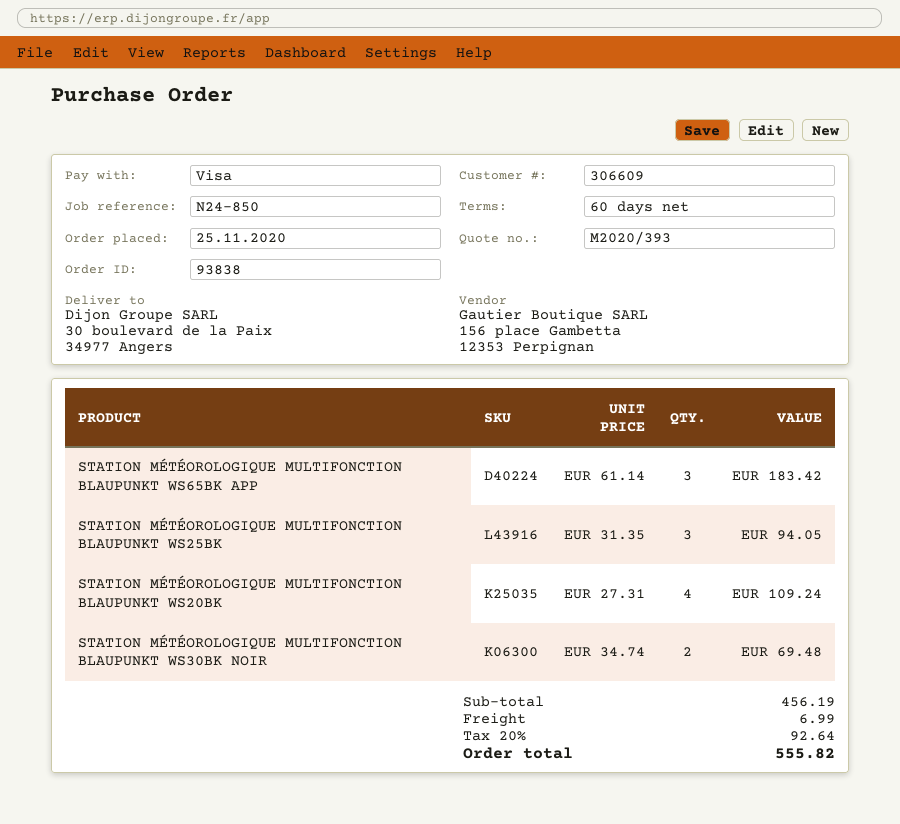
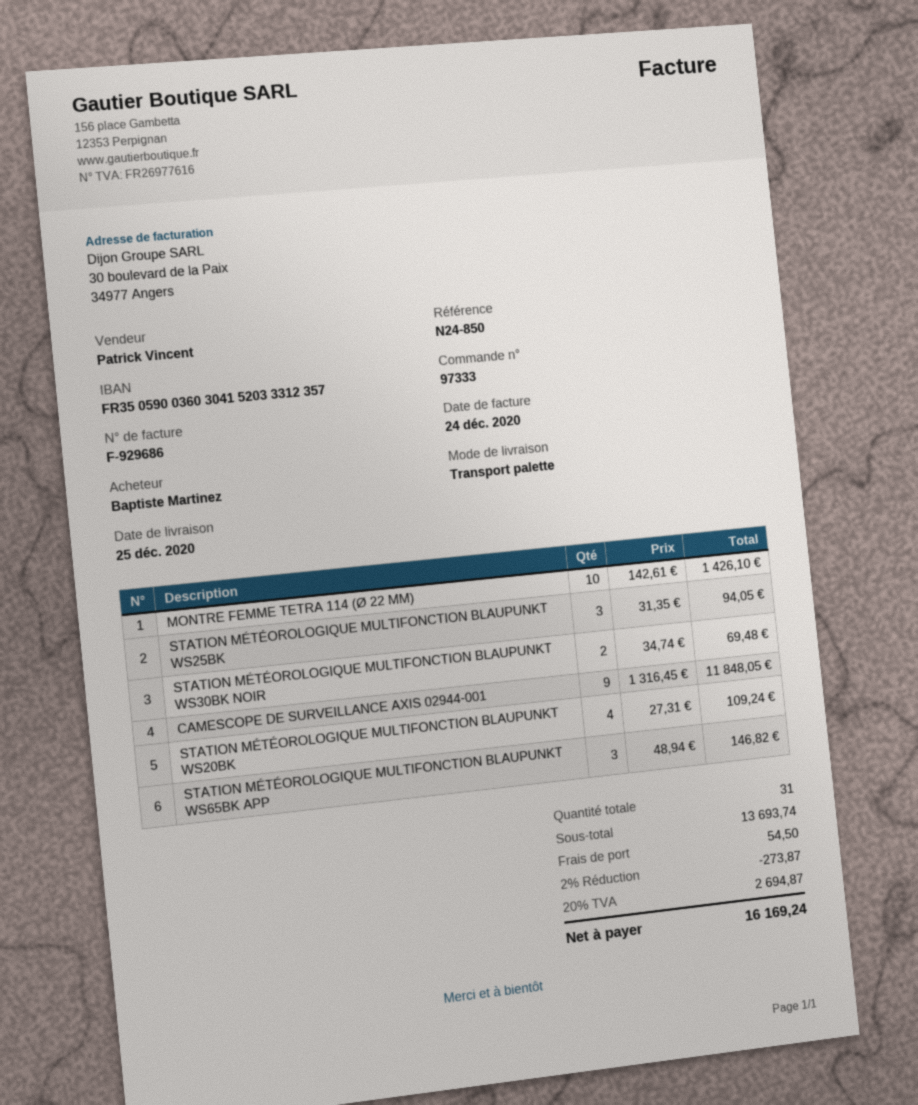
order number: 93838 -> 97333
STATION MÉTÉOROLOGIQUE MULTIFONCTION BLAUPUNKT WS65BK APP: 3 x 61.14 = 183.42 -> 3 x 48.94 = 146.82
MONTRE FEMME TETRA 114 (Ø 22 MM): none -> 10 x 142.61 = 1426.10
CAMESCOPE DE SURVEILLANCE AXIS 02944-001: none -> 9 x 1316.45 = 11848.05
subtotal: 456.19 -> 13693.74
discount: none -> 2% = 273.87
shipping: 6.99 -> 54.50
tax: 20% = 92.64 -> 20% = 2694.87
total: 555.82 -> 16169.24

